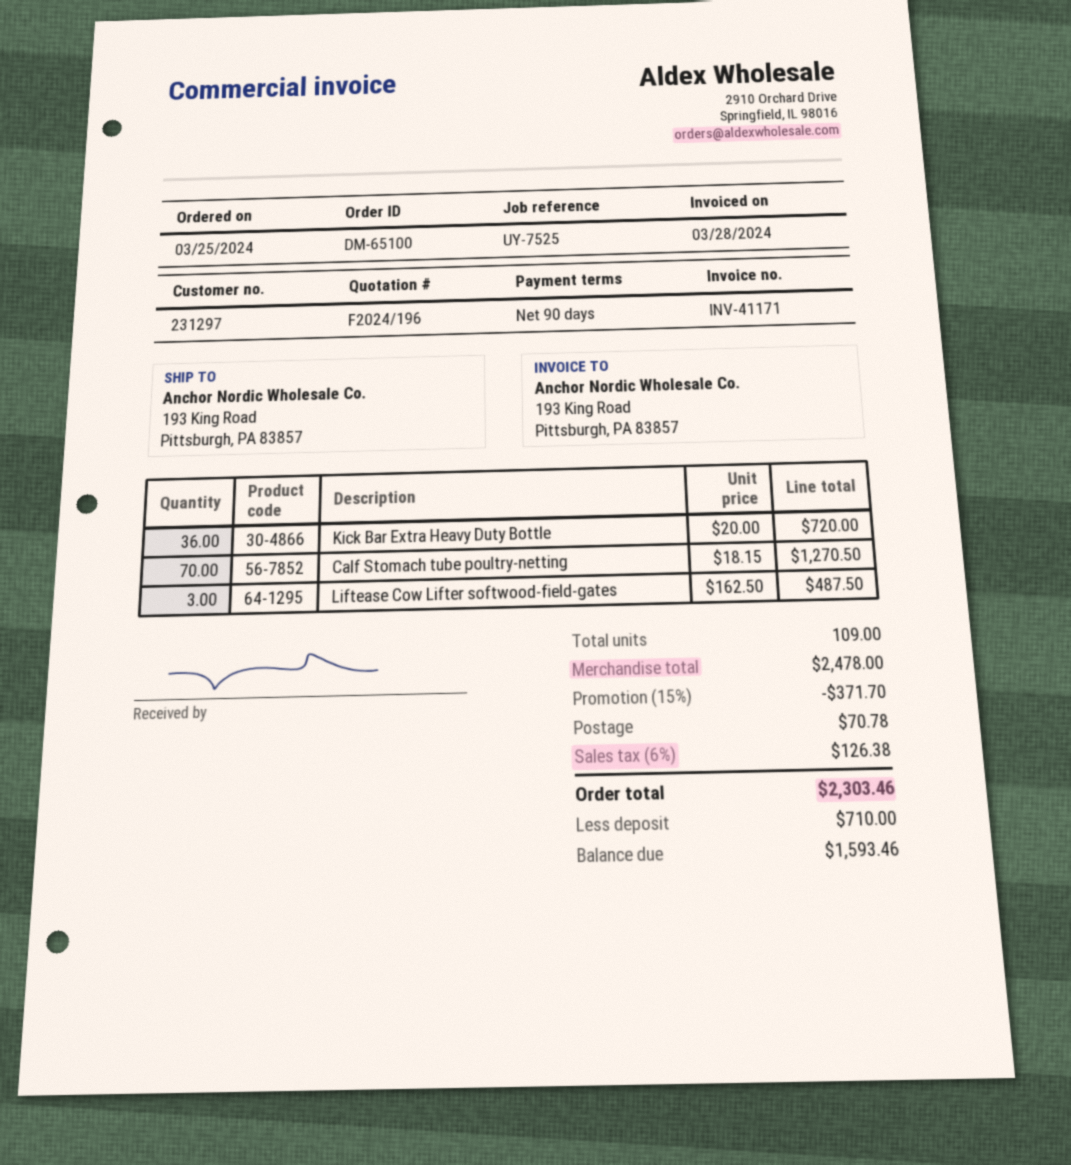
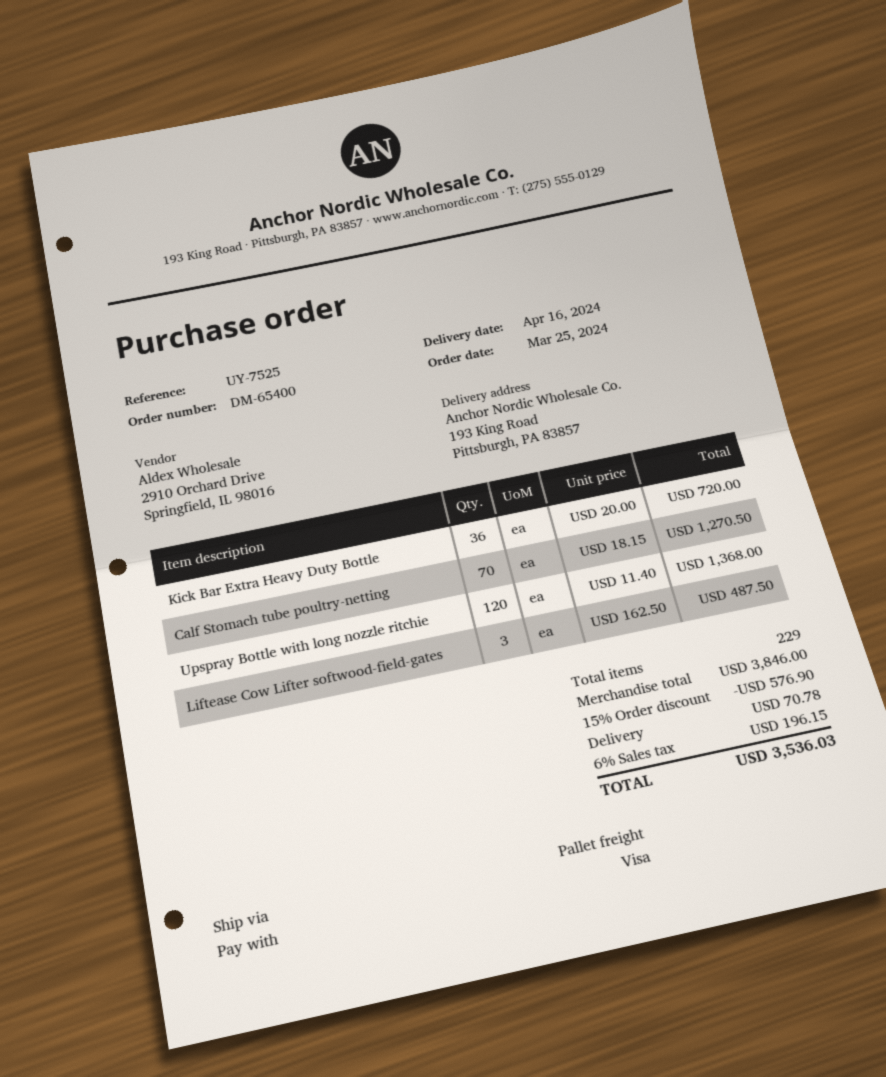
order number: DM-65100 -> DM-65400
Upspray Bottle with long nozzle ritchie: none -> 120 x 11.40 = 1368.00
total quantity: 109 -> 229
subtotal: 2478.00 -> 3846.00
discount: 15% = 371.70 -> 15% = 576.90
tax: 6% = 126.38 -> 6% = 196.15
total: 2303.46 -> 3536.03

